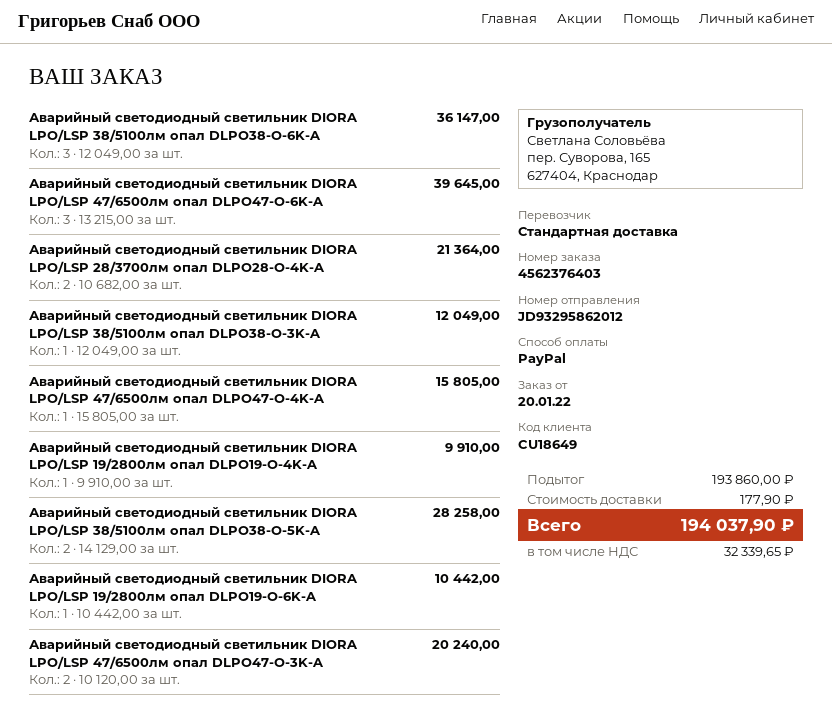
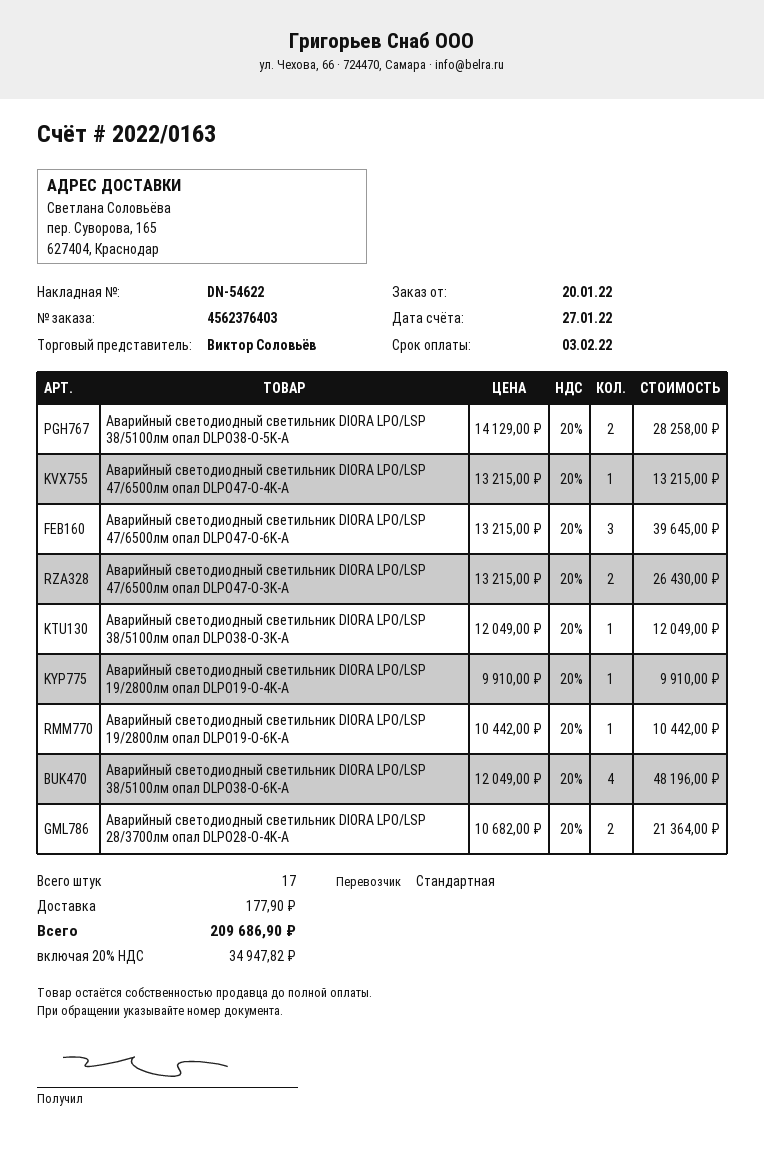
Аварийный светодиодный светильник DIORA LPO/LSP 38/5100лм опал DLPO38-O-6K-A: 3 x 12049.00 = 36147.00 -> 4 x 12049.00 = 48196.00
Аварийный светодиодный светильник DIORA LPO/LSP 47/6500лм опал DLPO47-O-4K-A: 1 x 15805.00 = 15805.00 -> 1 x 13215.00 = 13215.00
Аварийный светодиодный светильник DIORA LPO/LSP 47/6500лм опал DLPO47-O-3K-A: 2 x 10120.00 = 20240.00 -> 2 x 13215.00 = 26430.00
tax: 32339.65 -> 34947.82
total: 194037.90 -> 209686.90

